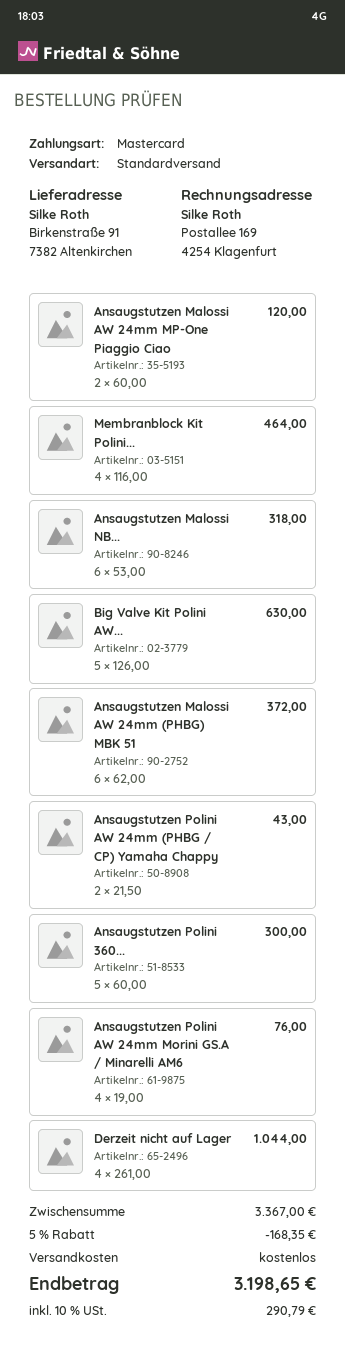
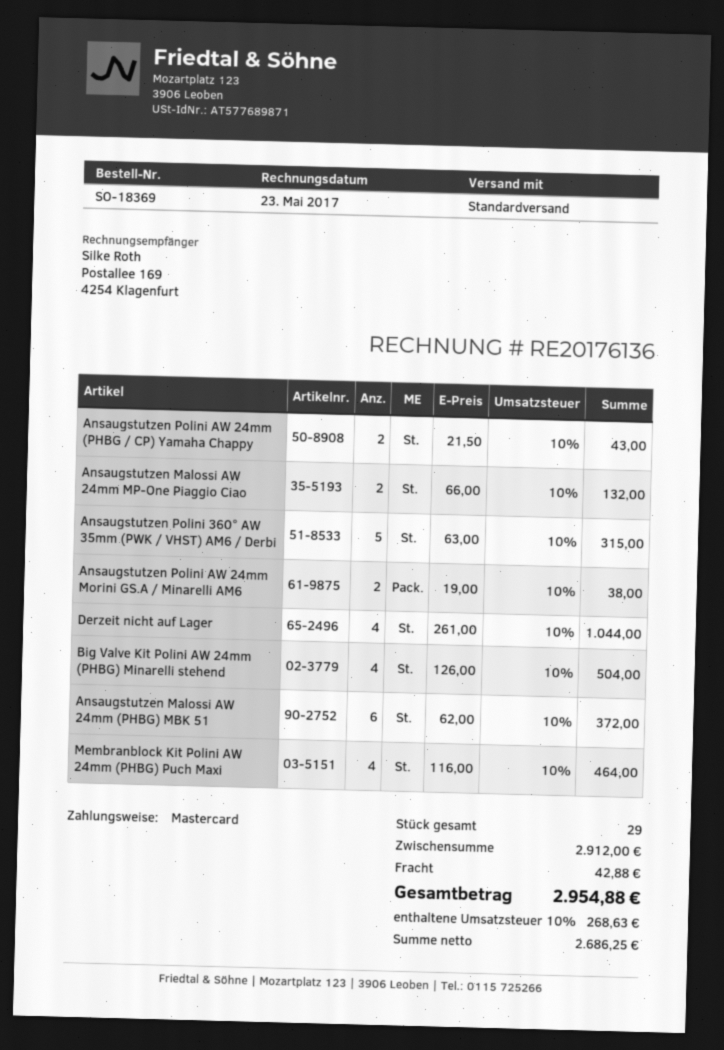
Ansaugstutzen Malossi AW 24mm MP-One Piaggio Ciao: 2 x 60.00 = 120.00 -> 2 x 66.00 = 132.00
Ansaugstutzen Malossi NB...: 6 x 53.00 = 318.00 -> none
Big Valve Kit Polini AW...: 5 x 126.00 = 630.00 -> 4 x 126.00 = 504.00
Ansaugstutzen Polini 360...: 5 x 60.00 = 300.00 -> 5 x 63.00 = 315.00
Ansaugstutzen Polini AW 24mm Morini GS.A / Minarelli AM6: 4 x 19.00 = 76.00 -> 2 x 19.00 = 38.00
subtotal: 3367.00 -> 2912.00
discount: 5% = 168.35 -> none
shipping: 0.00 -> 42.88
tax: 10% = 290.79 -> 10% = 268.63
total: 3198.65 -> 2954.88

